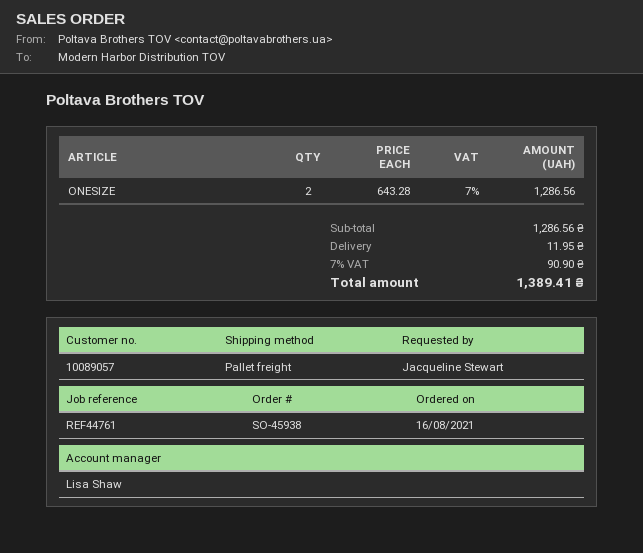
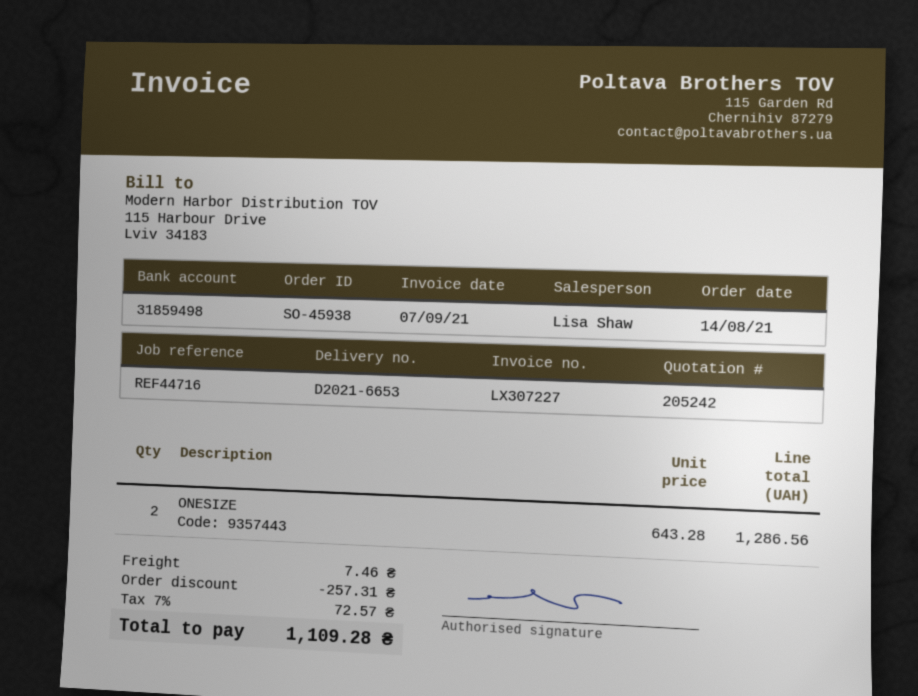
order date: 2021-08-16 -> 2021-08-14
reference: REF44761 -> REF44716
discount: none -> 257.31
shipping: 11.95 -> 7.46
tax: 7% = 90.90 -> 7% = 72.57
total: 1389.41 -> 1109.28

